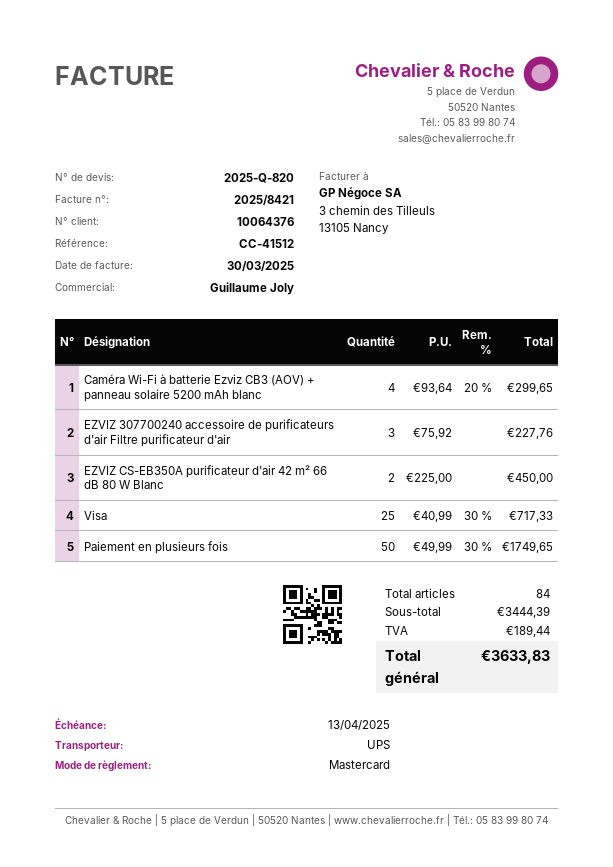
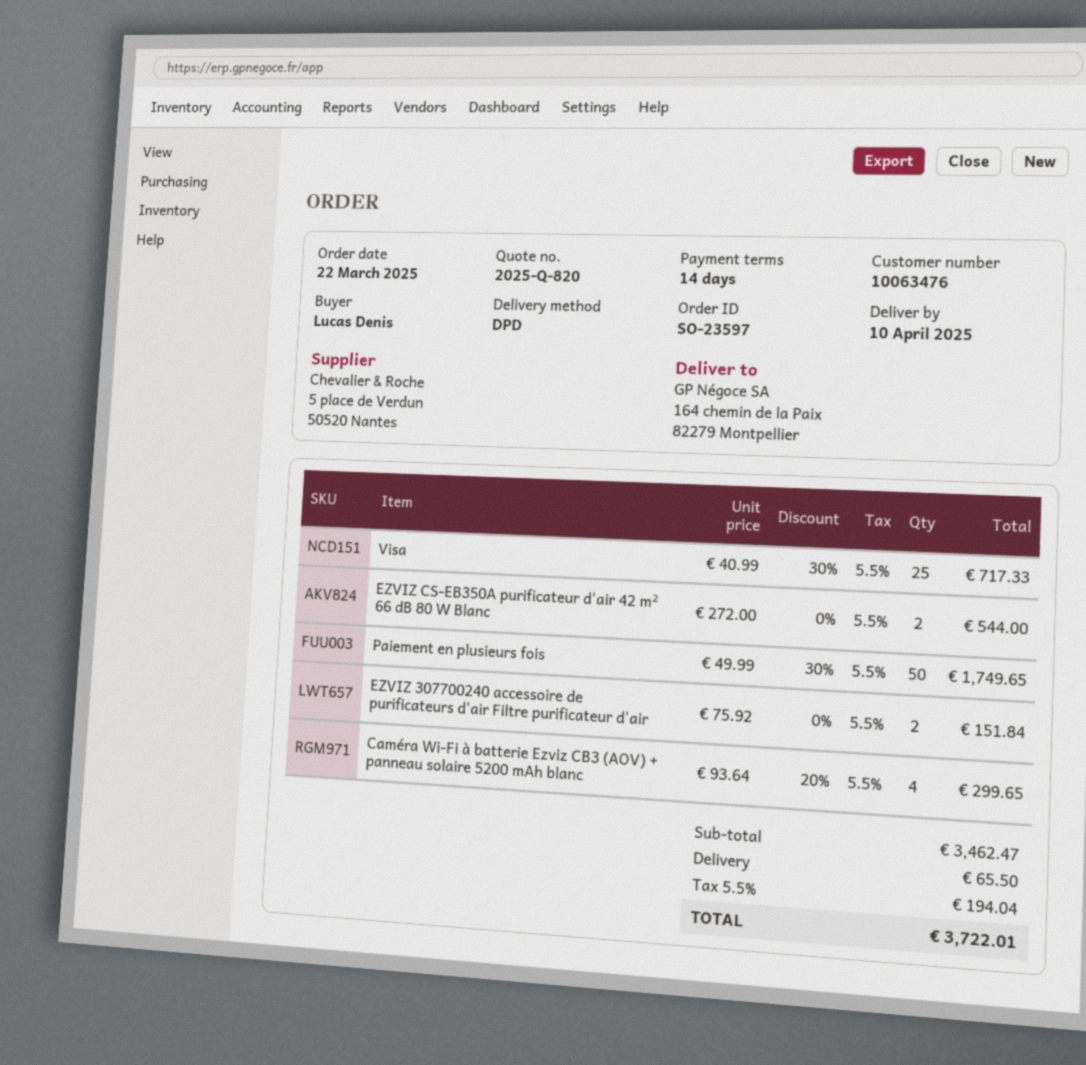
customer number: 10064376 -> 10063476
shipping method: UPS -> DPD
EZVIZ 307700240 accessoire de purificateurs d'air Filtre purificateur d'air: 3 x 75.92 = 227.76 -> 2 x 75.92 = 151.84
EZVIZ CS-EB350A purificateur d'air 42 m² 66 dB 80 W Blanc: 2 x 225.00 = 450.00 -> 2 x 272.00 = 544.00
subtotal: 3444.39 -> 3462.47
shipping: none -> 65.50
tax: 189.44 -> 194.04
total: 3633.83 -> 3722.01

